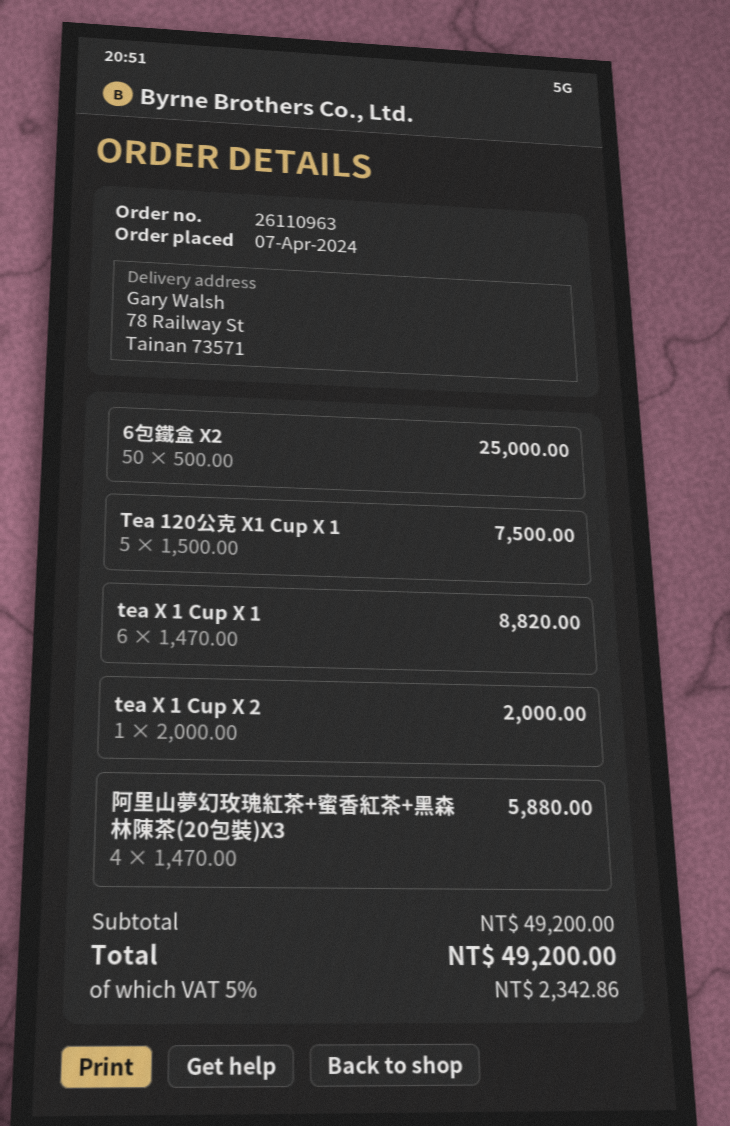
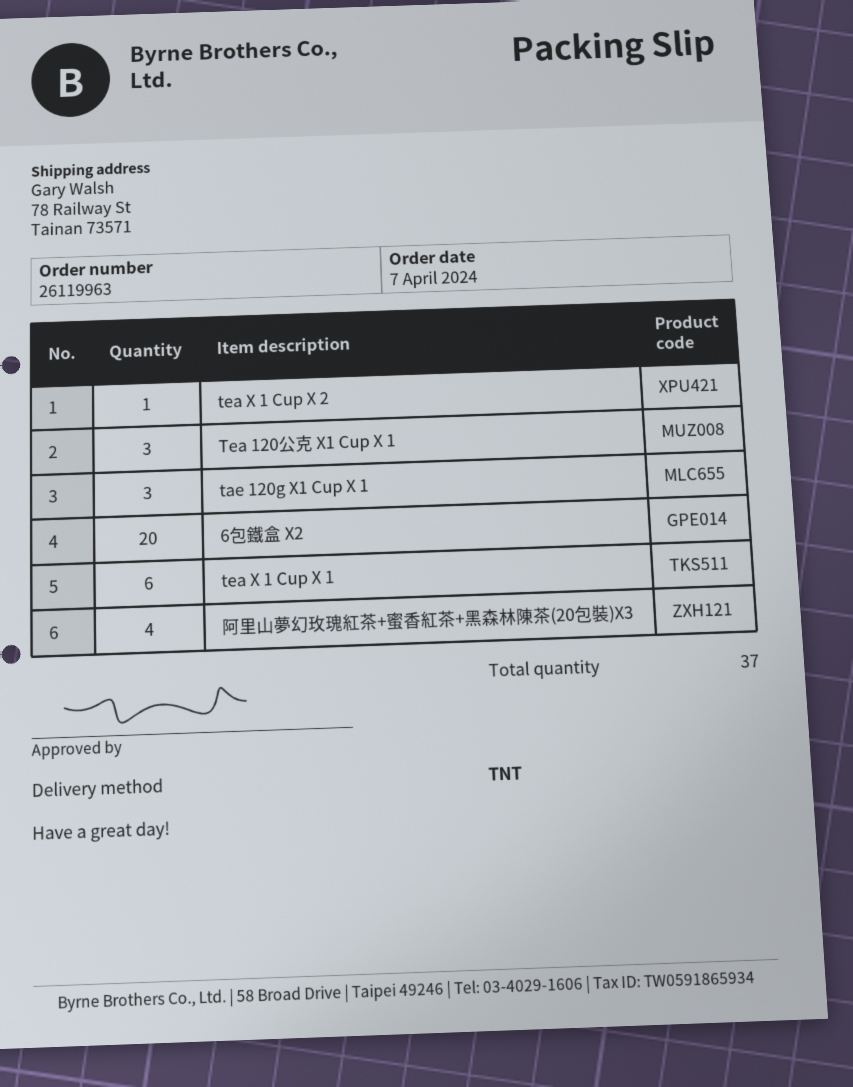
order number: 26110963 -> 26119963
6包鐵盒 X2: 50 -> 20
Tea 120公克 X1 Cup X 1: 5 -> 3
tae 120g X1 Cup X 1: none -> 3

